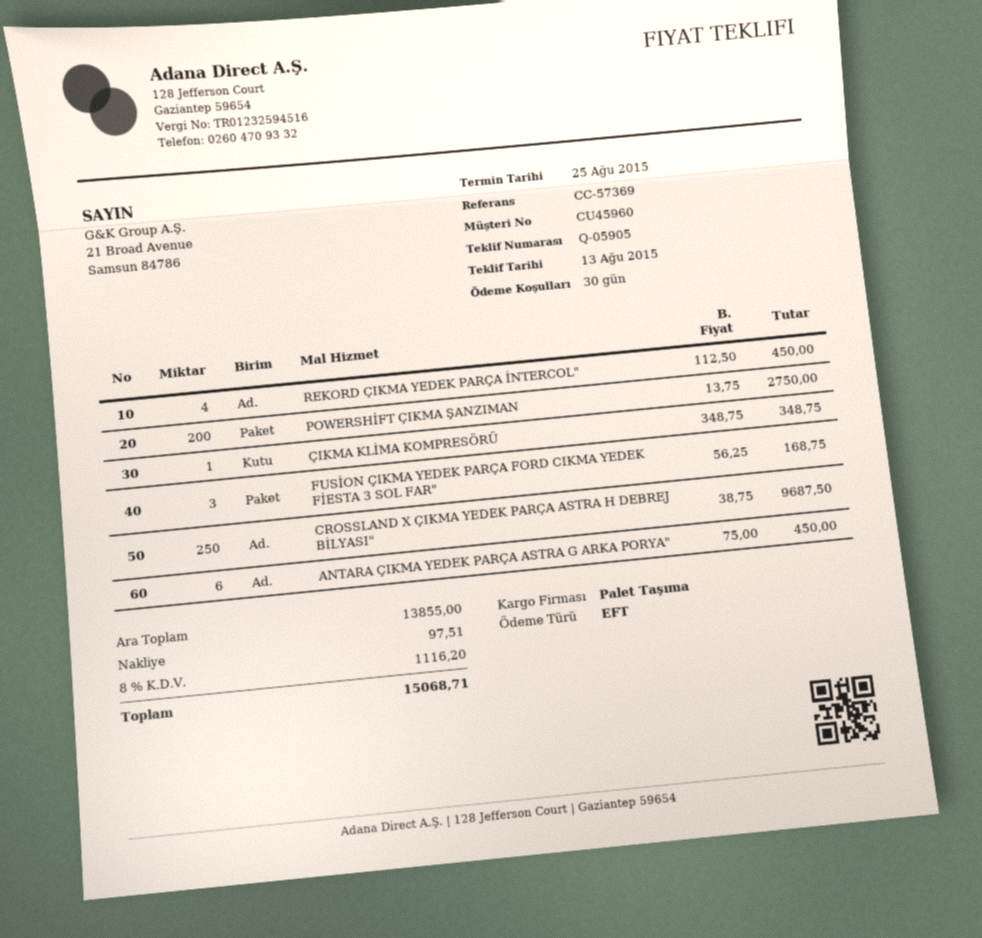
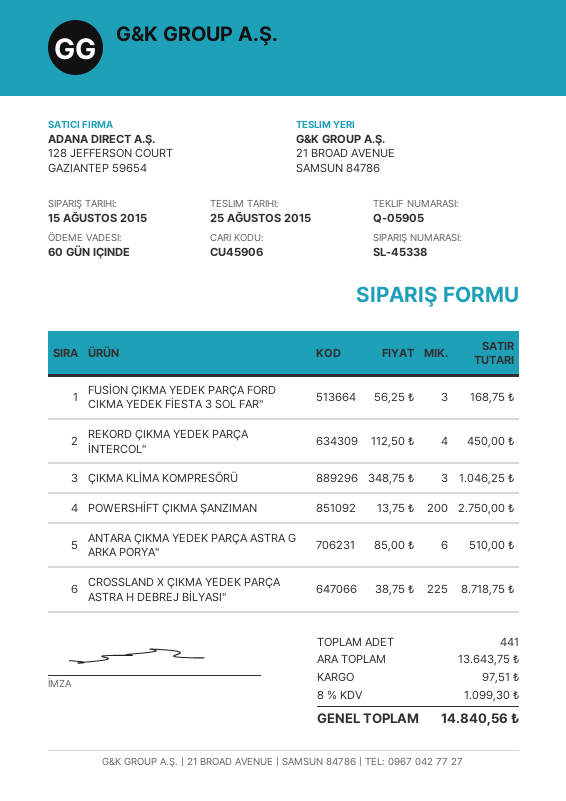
payment terms: 30 days -> 60 days
customer number: CU45960 -> CU45906
ÇIKMA KLİMA KOMPRESÖRÜ: 1 x 348.75 = 348.75 -> 3 x 348.75 = 1046.25
CROSSLAND X ÇIKMA YEDEK PARÇA ASTRA H DEBREJ BİLYASI": 250 x 38.75 = 9687.50 -> 225 x 38.75 = 8718.75
ANTARA ÇIKMA YEDEK PARÇA ASTRA G ARKA PORYA": 6 x 75.00 = 450.00 -> 6 x 85.00 = 510.00
subtotal: 13855.00 -> 13643.75
tax: 8% = 1116.20 -> 8% = 1099.30
total: 15068.71 -> 14840.56

